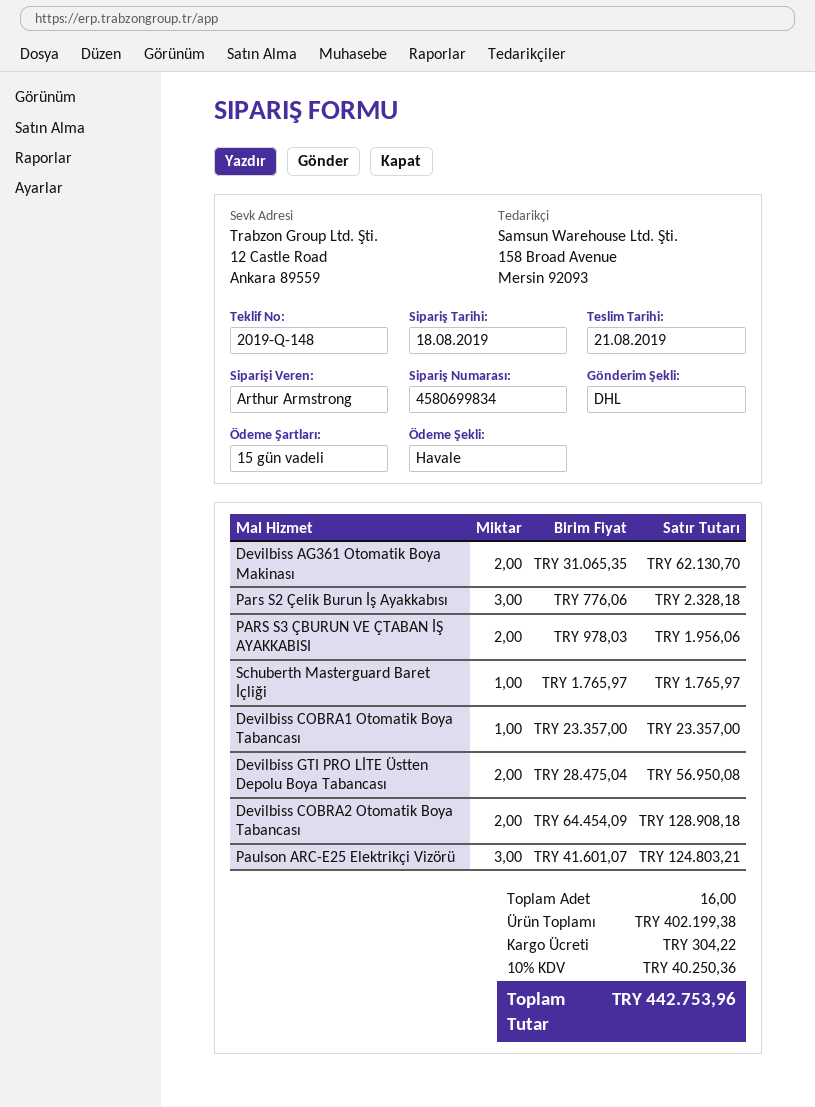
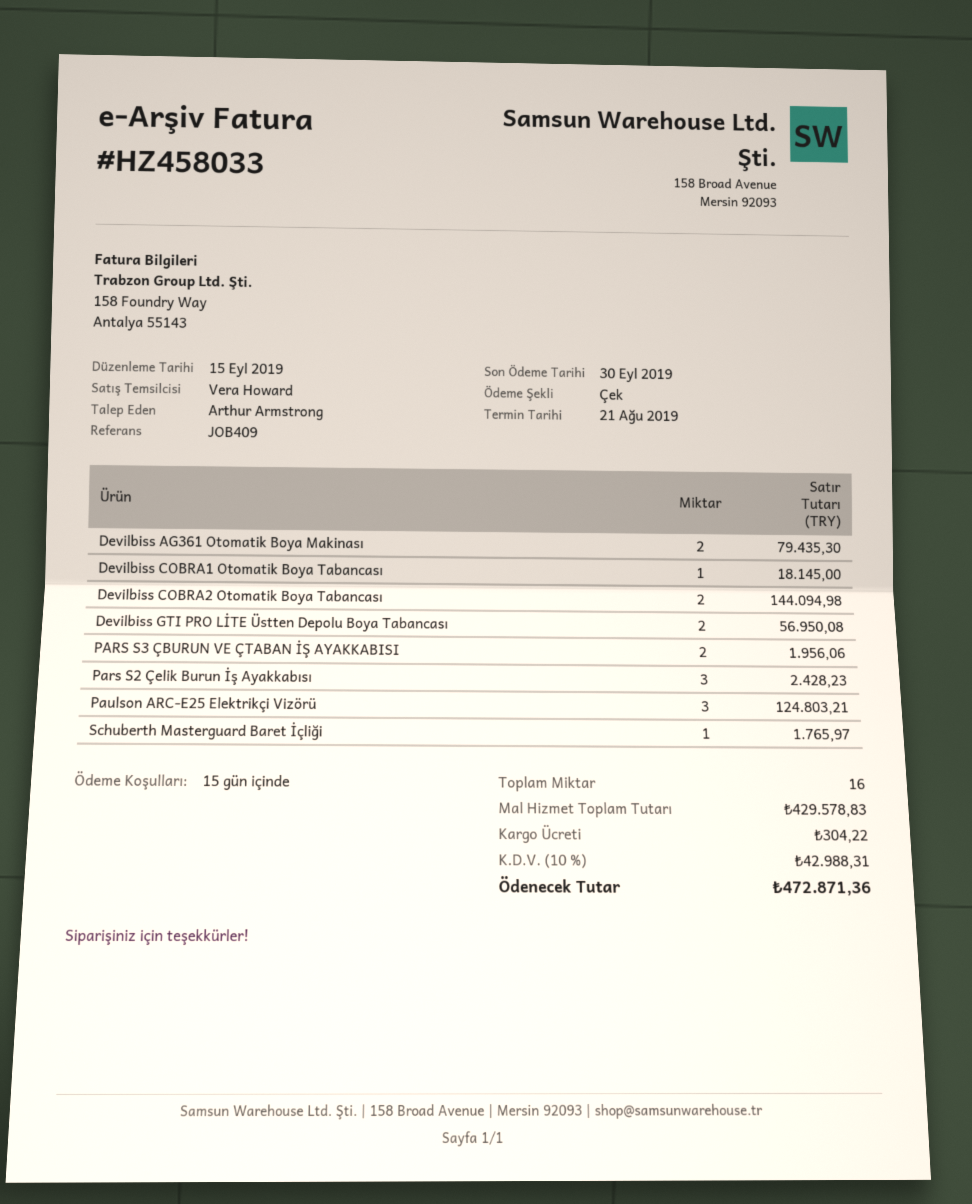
payment method: bank transfer -> cheque
Devilbiss AG361 Otomatik Boya Makinası: 2 for 62130.70 -> 2 for 79435.30
Pars S2 Çelik Burun İş Ayakkabısı: 3 for 2328.18 -> 3 for 2428.23
Devilbiss COBRA1 Otomatik Boya Tabancası: 1 for 23357.00 -> 1 for 18145.00
Devilbiss COBRA2 Otomatik Boya Tabancası: 2 for 128908.18 -> 2 for 144094.98
subtotal: 402199.38 -> 429578.83
tax: 10% = 40250.36 -> 10% = 42988.31
total: 442753.96 -> 472871.36

